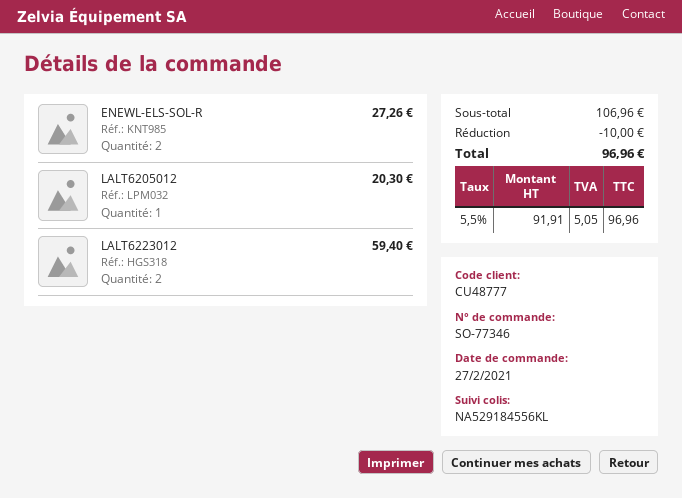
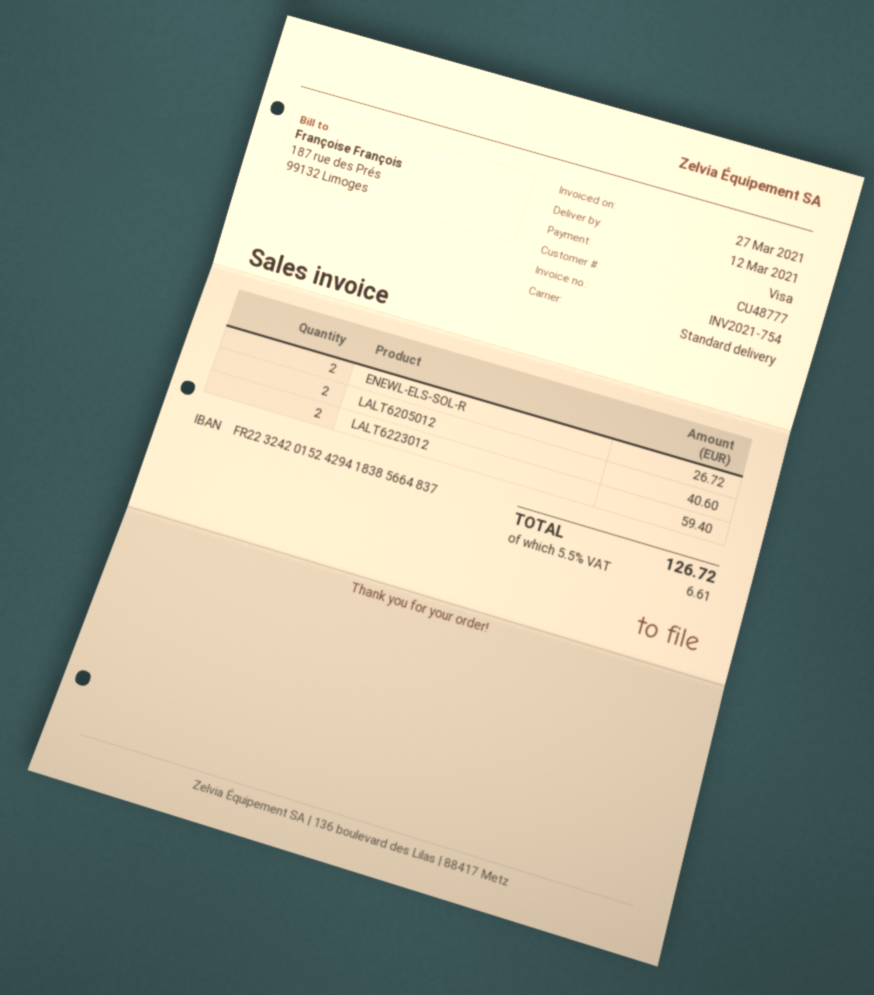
ENEWL-ELS-SOL-R: 2 for 27.26 -> 2 for 26.72
LALT6205012: 1 for 20.30 -> 2 for 40.60
discount: 10.00 -> none
tax: 5.5% = 5.05 -> 5.5% = 6.61
total: 96.96 -> 126.72

